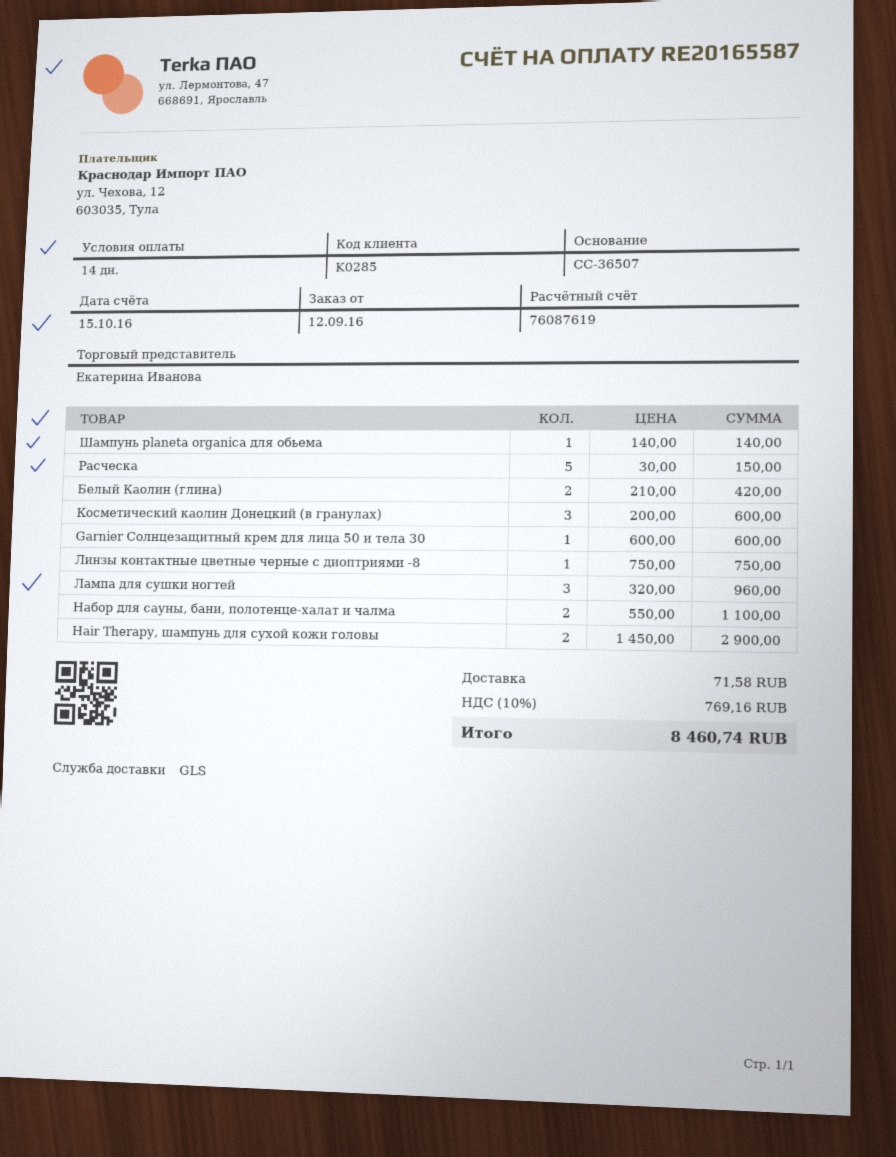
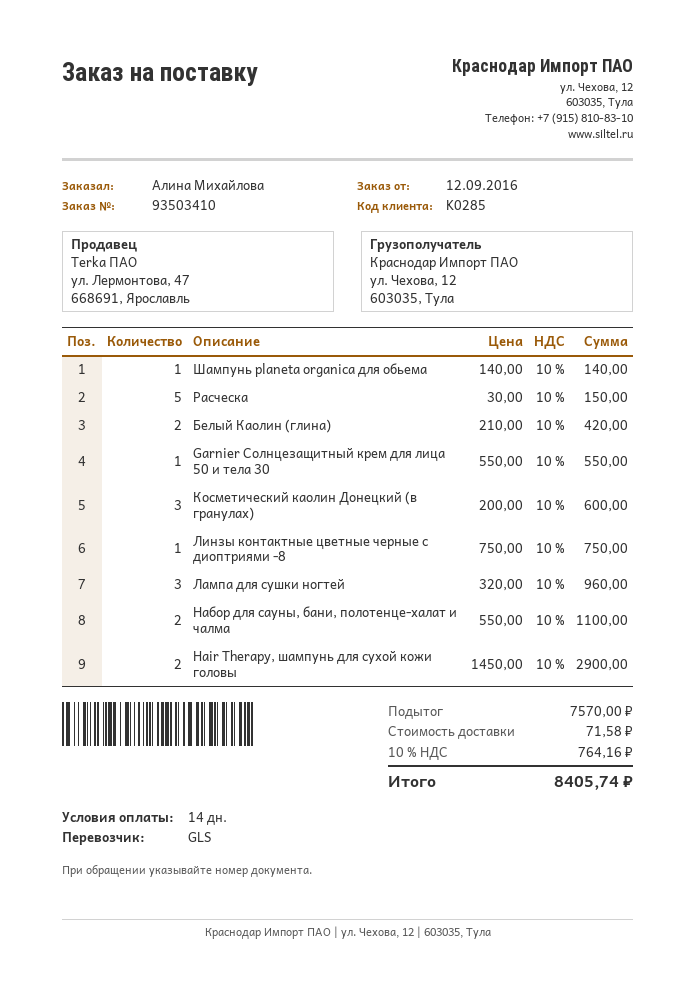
Garnier Солнцезащитный крем для лица 50 и тела 30: 1 x 600.00 = 600.00 -> 1 x 550.00 = 550.00
tax: 10% = 769.16 -> 10% = 764.16
total: 8460.74 -> 8405.74

